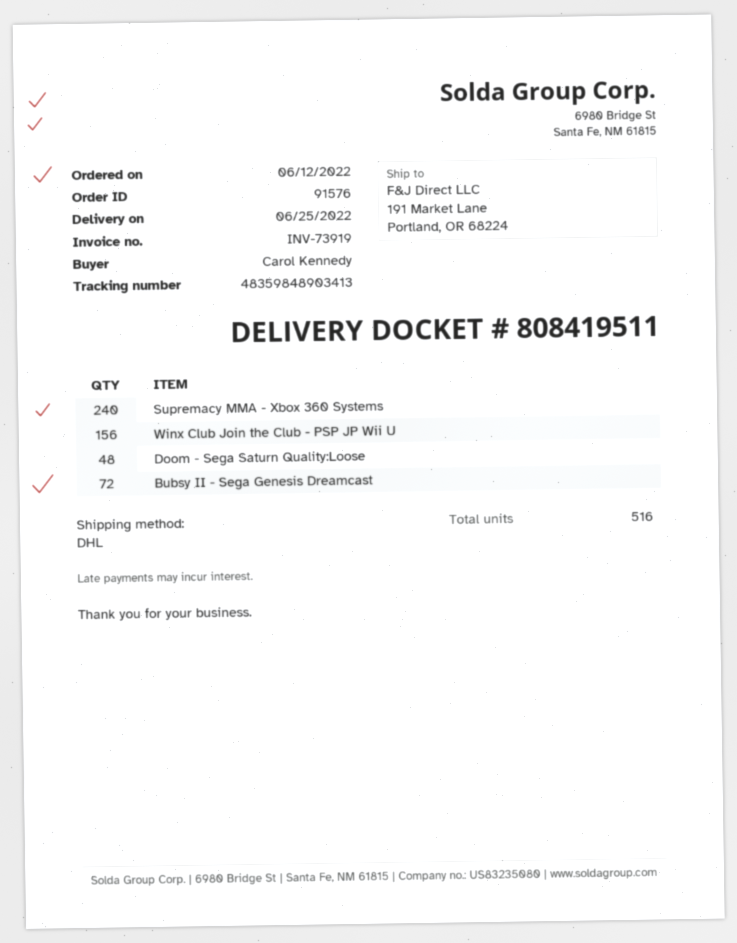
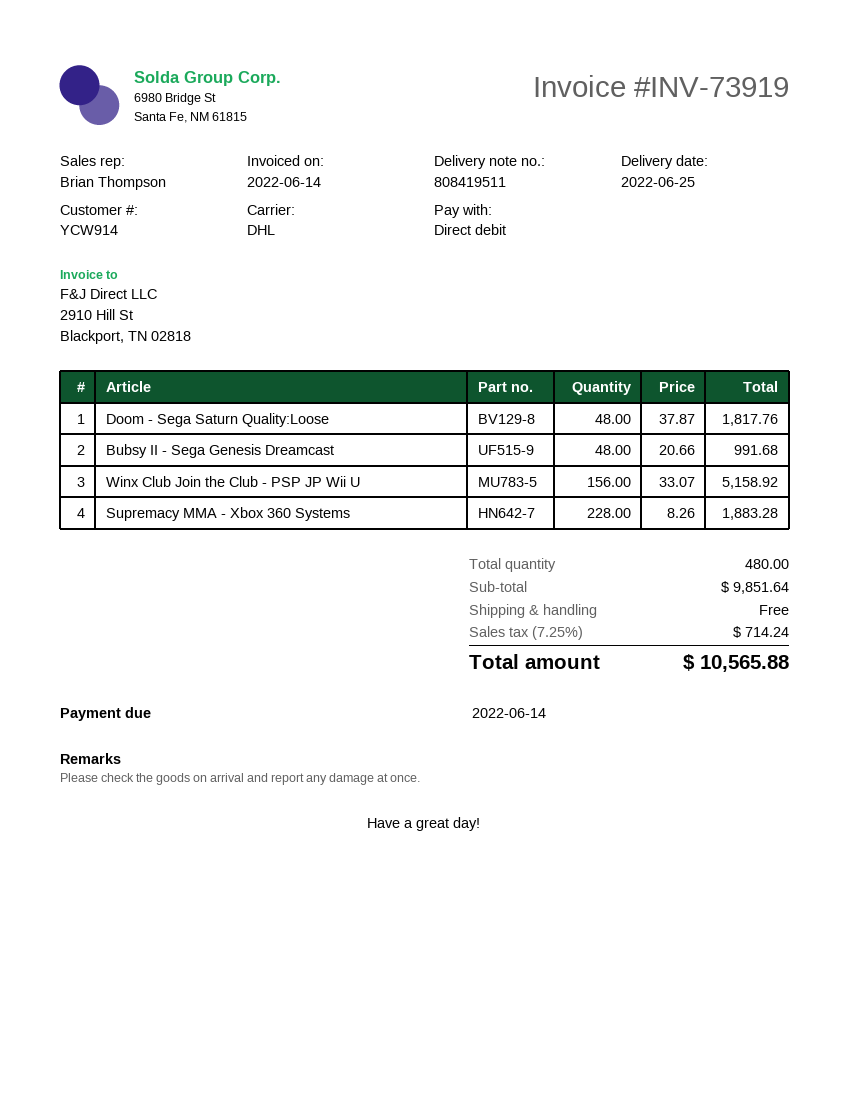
Supremacy MMA - Xbox 360 Systems: 240 -> 228
Bubsy II - Sega Genesis Dreamcast: 72 -> 48
total quantity: 516 -> 480

